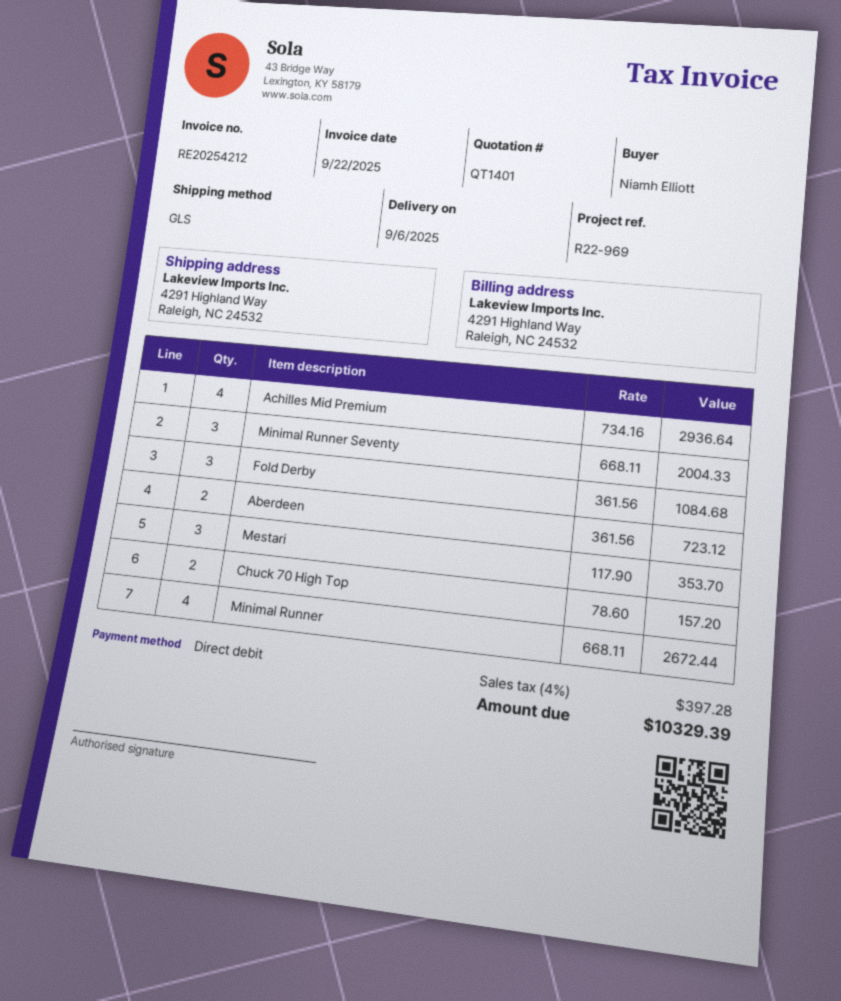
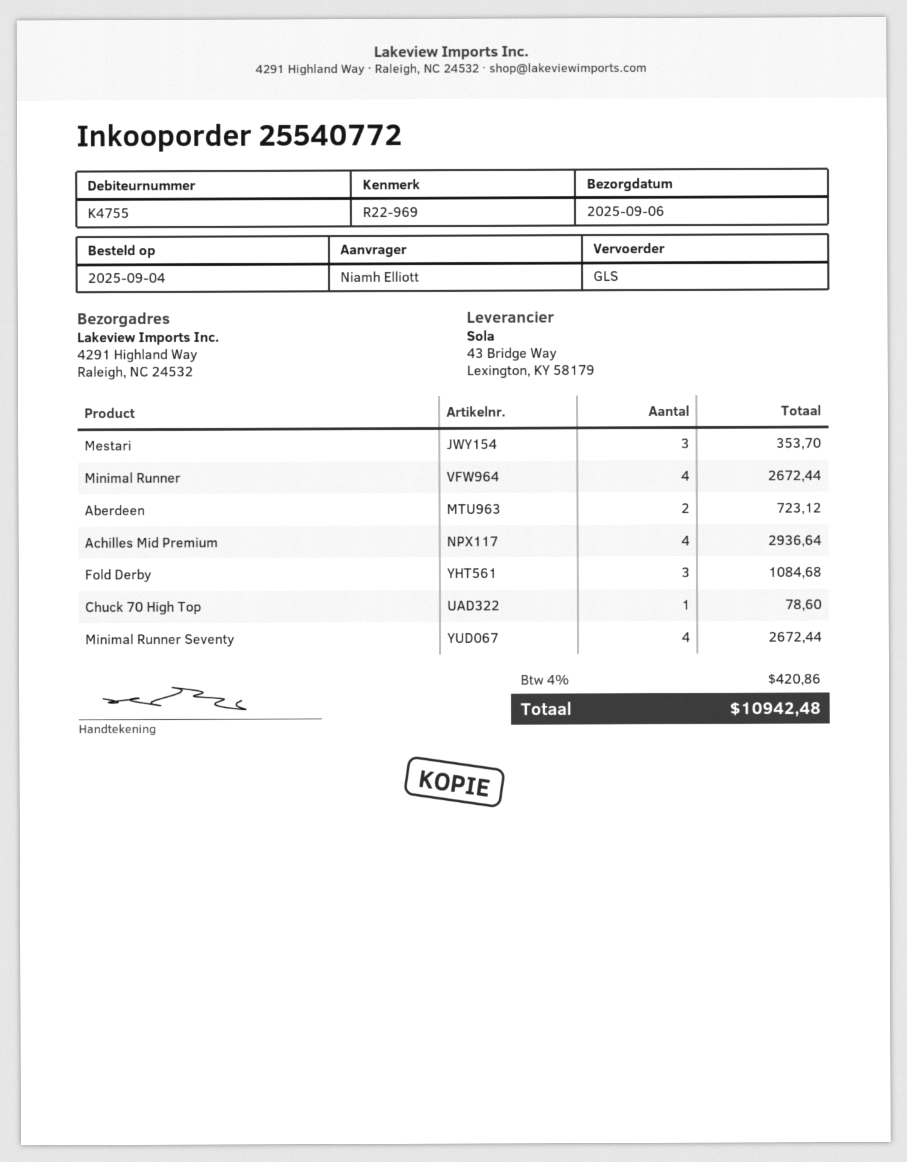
Minimal Runner Seventy: 3 for 2004.33 -> 4 for 2672.44
Chuck 70 High Top: 2 for 157.20 -> 1 for 78.60
tax: 4% = 397.28 -> 4% = 420.86
total: 10329.39 -> 10942.48

